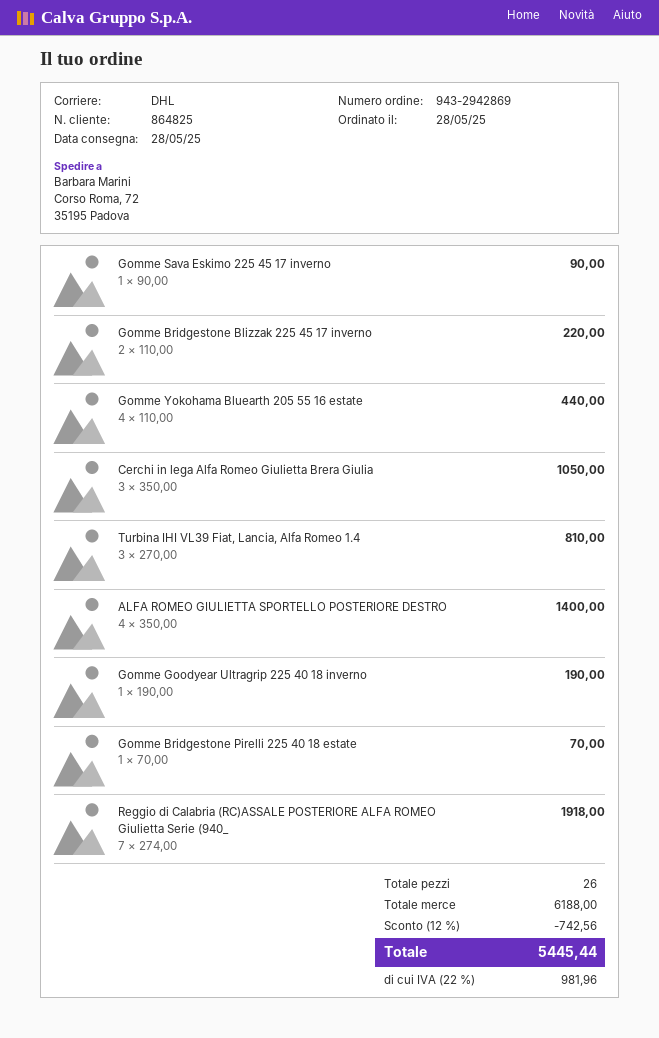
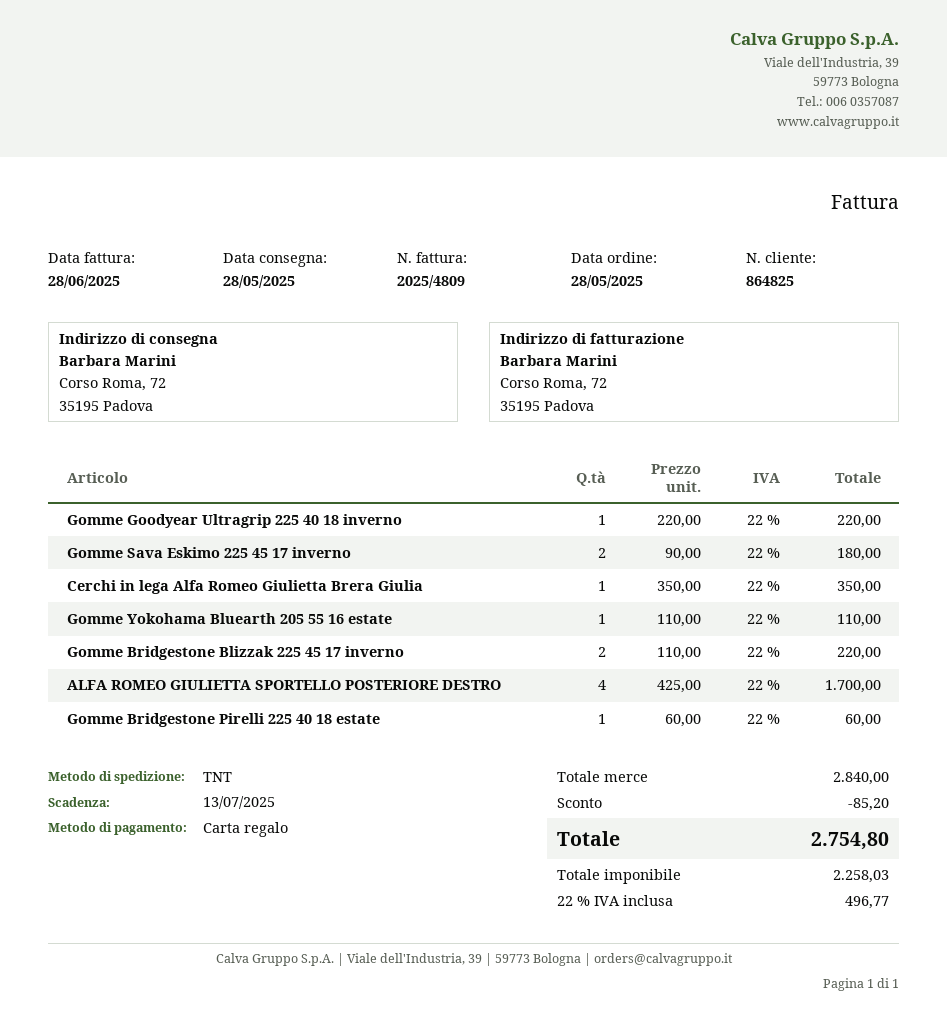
shipping method: DHL -> TNT
Gomme Sava Eskimo 225 45 17 inverno: 1 x 90.00 = 90.00 -> 2 x 90.00 = 180.00
Gomme Yokohama Bluearth 205 55 16 estate: 4 x 110.00 = 440.00 -> 1 x 110.00 = 110.00
Cerchi in lega Alfa Romeo Giulietta Brera Giulia: 3 x 350.00 = 1050.00 -> 1 x 350.00 = 350.00
Turbina IHI VL39 Fiat, Lancia, Alfa Romeo 1.4: 3 x 270.00 = 810.00 -> none
ALFA ROMEO GIULIETTA SPORTELLO POSTERIORE DESTRO: 4 x 350.00 = 1400.00 -> 4 x 425.00 = 1700.00
Gomme Goodyear Ultragrip 225 40 18 inverno: 1 x 190.00 = 190.00 -> 1 x 220.00 = 220.00
Gomme Bridgestone Pirelli 225 40 18 estate: 1 x 70.00 = 70.00 -> 1 x 60.00 = 60.00
Reggio di Calabria (RC)ASSALE POSTERIORE ALFA ROMEO Giulietta Serie (940_: 7 x 274.00 = 1918.00 -> none
subtotal: 6188.00 -> 2840.00
discount: 742.56 -> 85.20
tax: 22% = 981.96 -> 22% = 496.77
total: 5445.44 -> 2754.80

